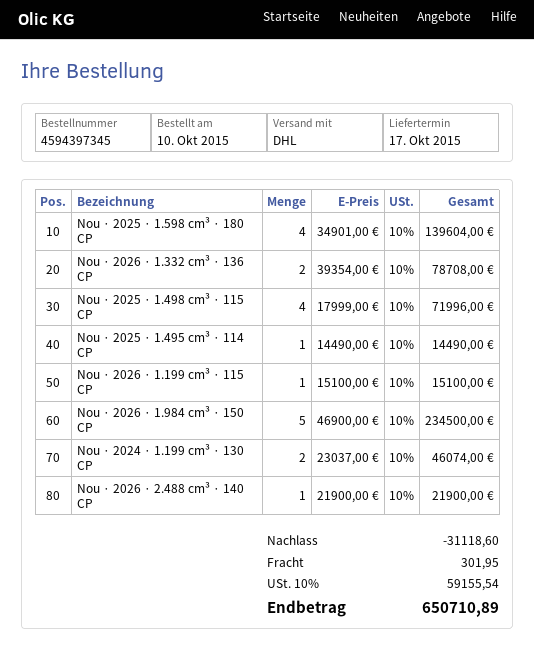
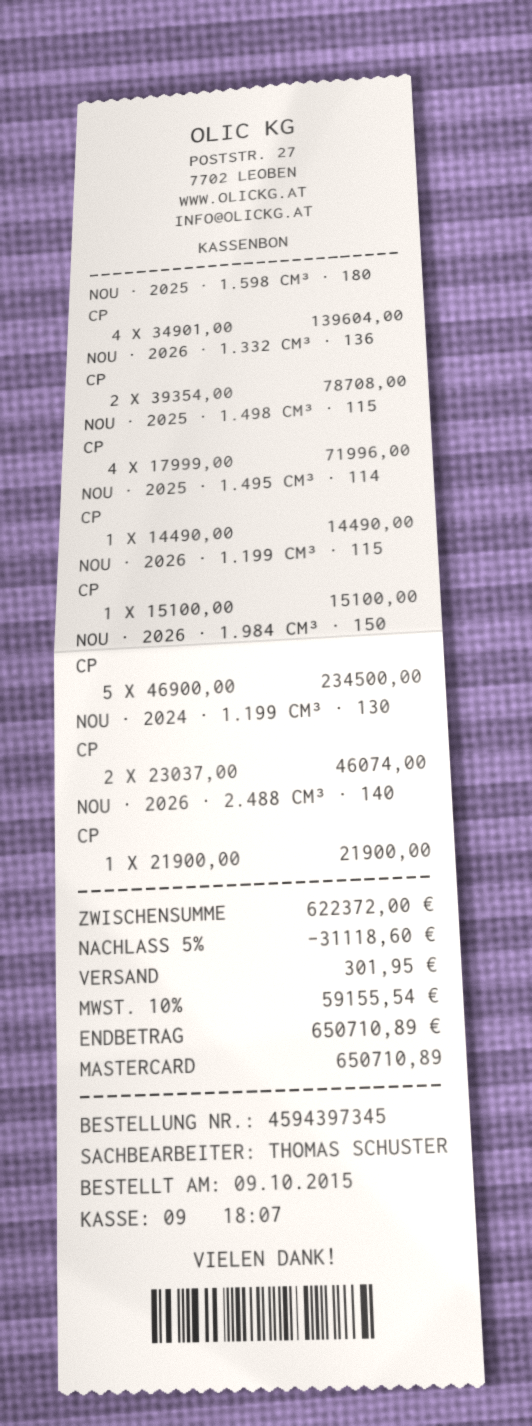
order date: 2015-10-10 -> 2015-10-09

